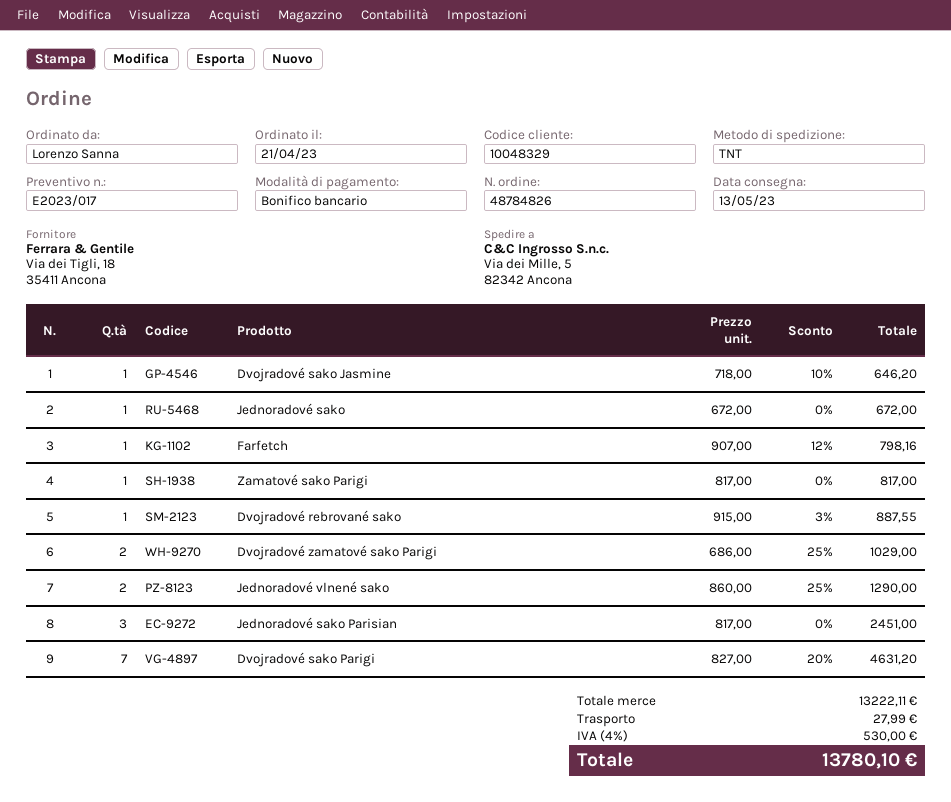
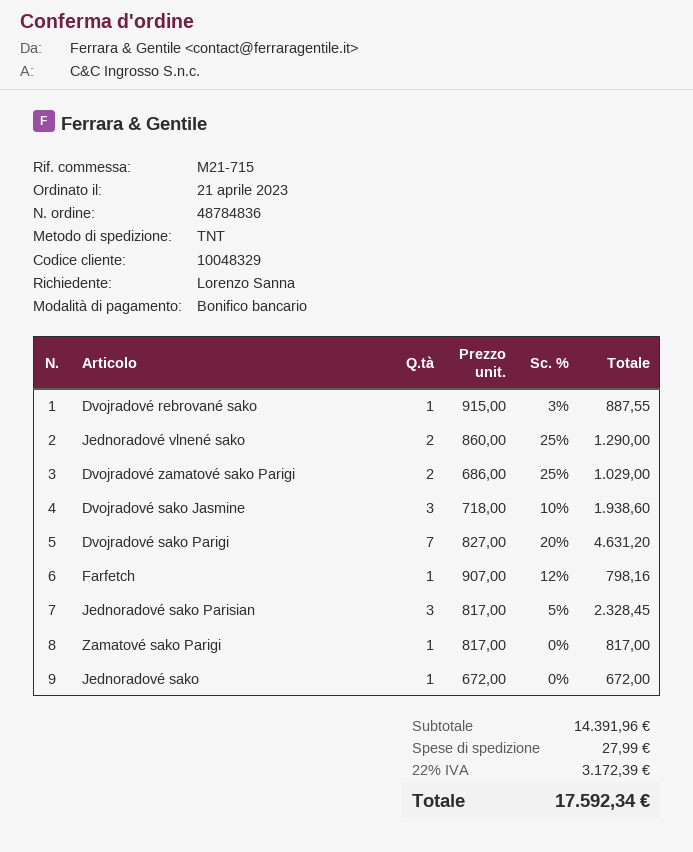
order number: 48784826 -> 48784836
Dvojradové sako Jasmine: 1 x 718.00 - 10% = 646.20 -> 3 x 718.00 - 10% = 1938.60
Jednoradové sako Parisian: 3 x 817.00 = 2451.00 -> 3 x 817.00 - 5% = 2328.45
subtotal: 13222.11 -> 14391.96
tax: 4% = 530.00 -> 22% = 3172.39
total: 13780.10 -> 17592.34

